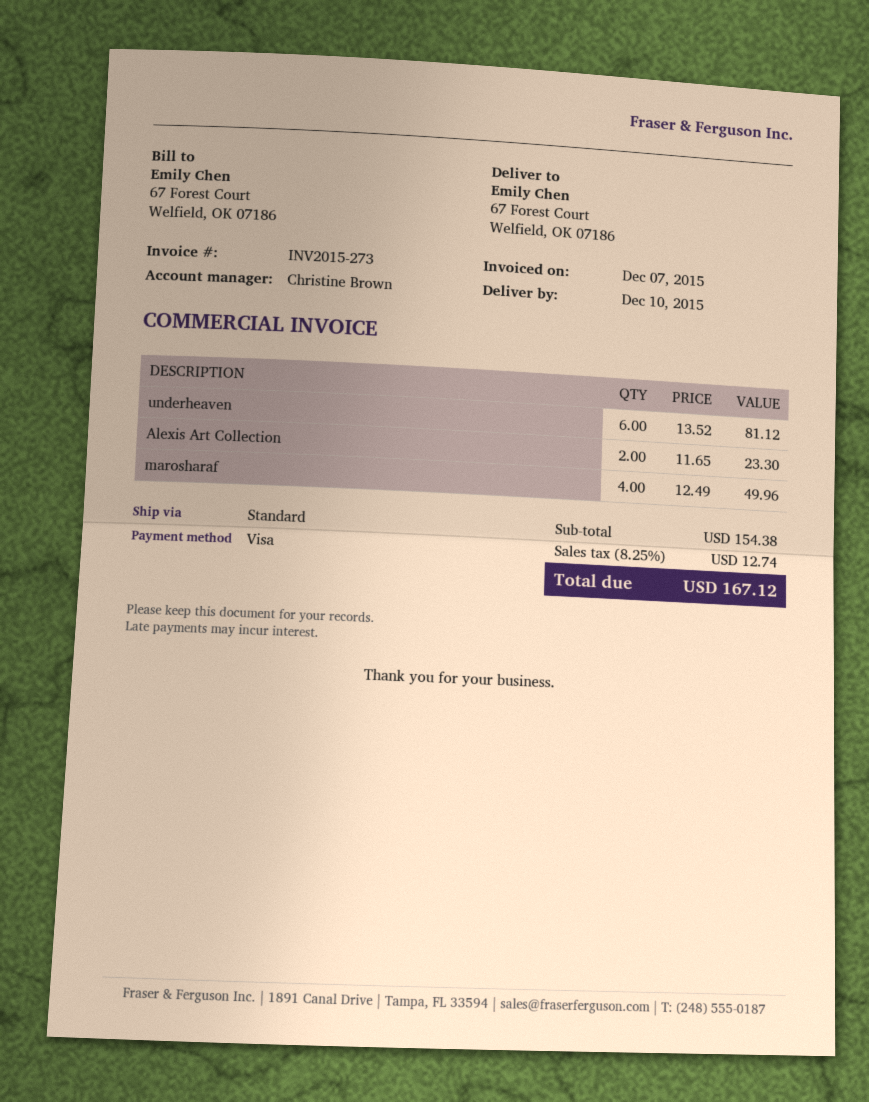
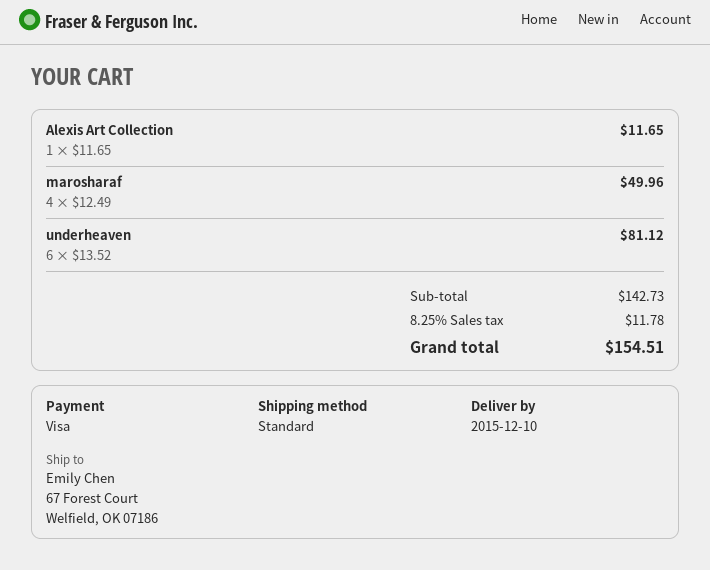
Alexis Art Collection: 2 x 11.65 = 23.30 -> 1 x 11.65 = 11.65
subtotal: 154.38 -> 142.73
tax: 8.25% = 12.74 -> 8.25% = 11.78
total: 167.12 -> 154.51

